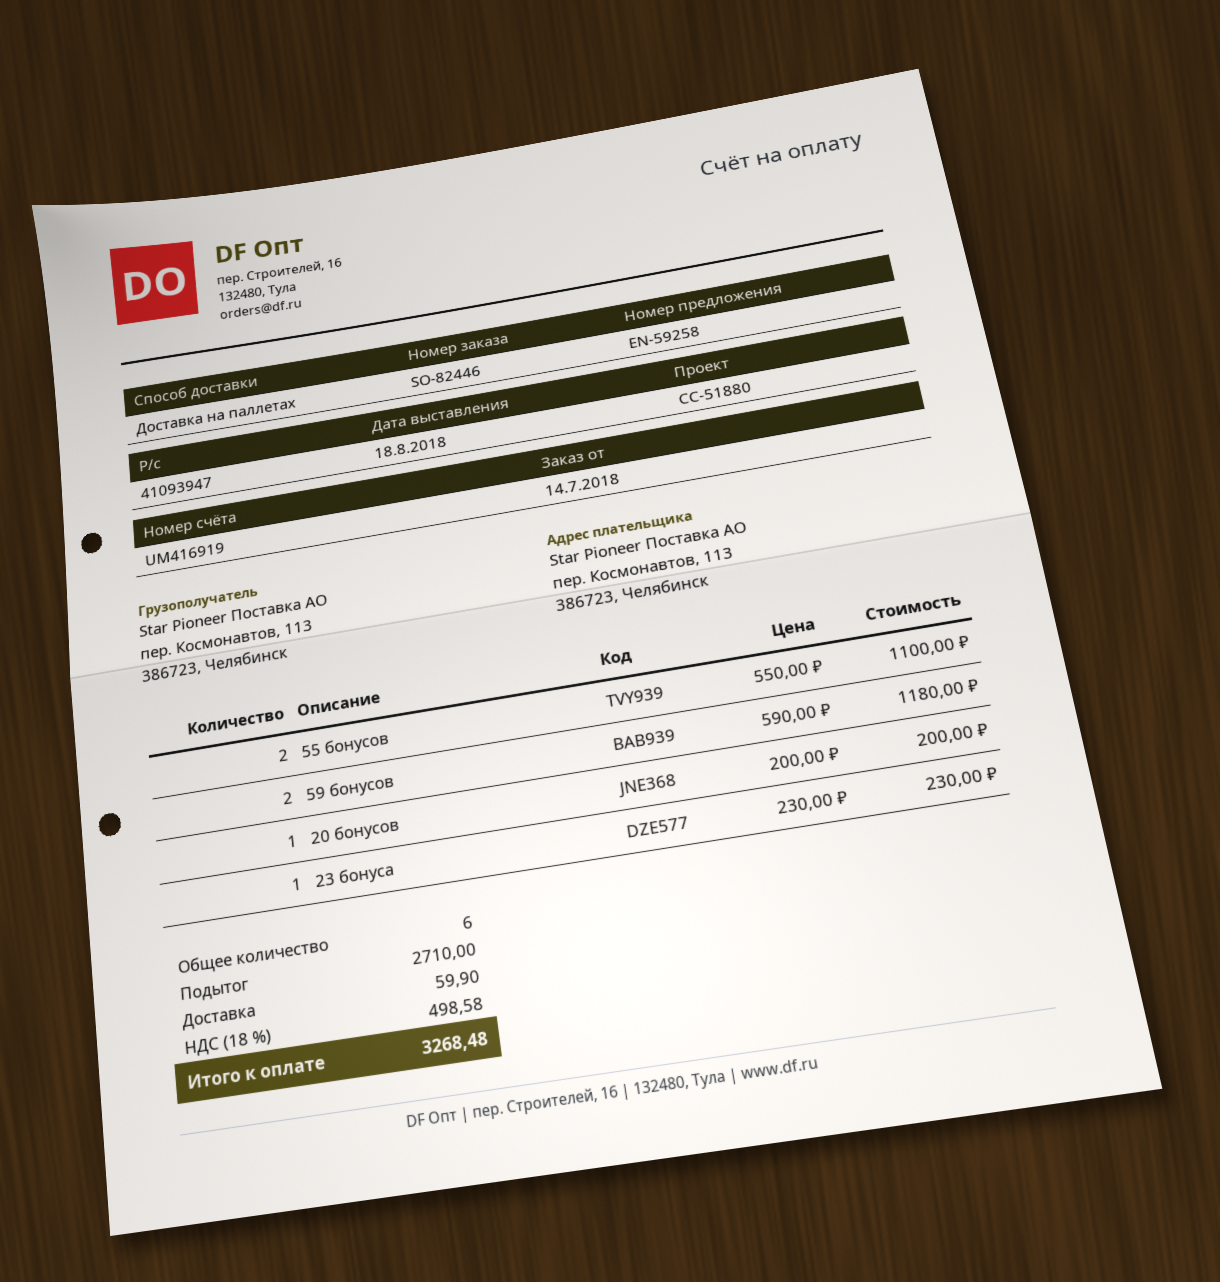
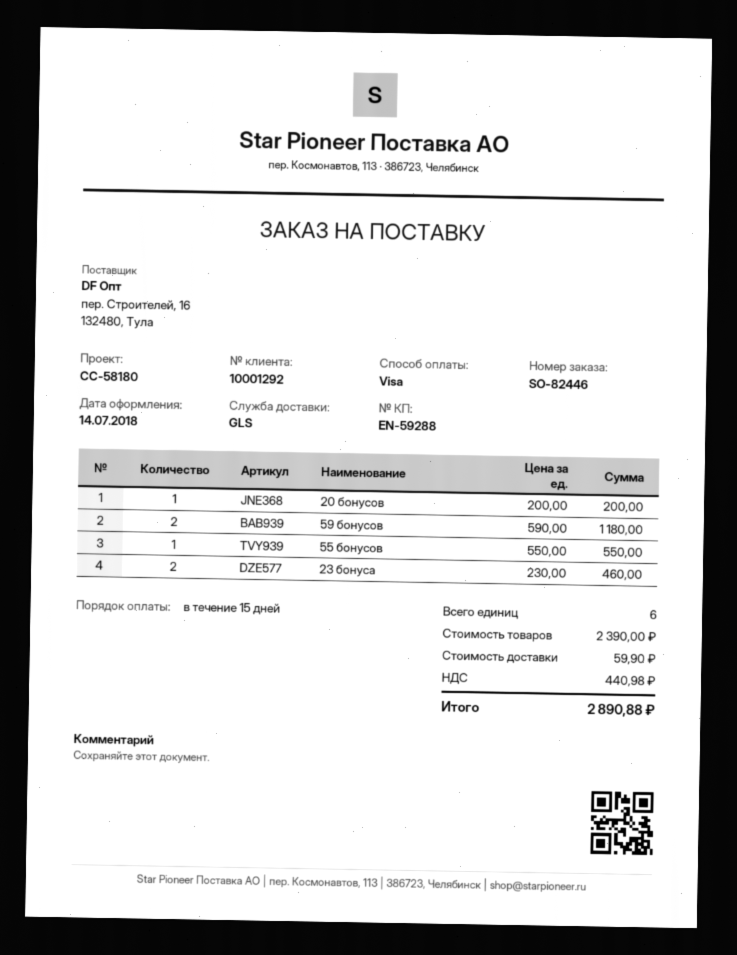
quote number: EN-59258 -> EN-59288
reference: CC-51880 -> CC-58180
shipping method: pallet freight -> GLS
55 бонусов: 2 x 550.00 = 1100.00 -> 1 x 550.00 = 550.00
23 бонуса: 1 x 230.00 = 230.00 -> 2 x 230.00 = 460.00
subtotal: 2710.00 -> 2390.00
tax: 498.58 -> 440.98
total: 3268.48 -> 2890.88

